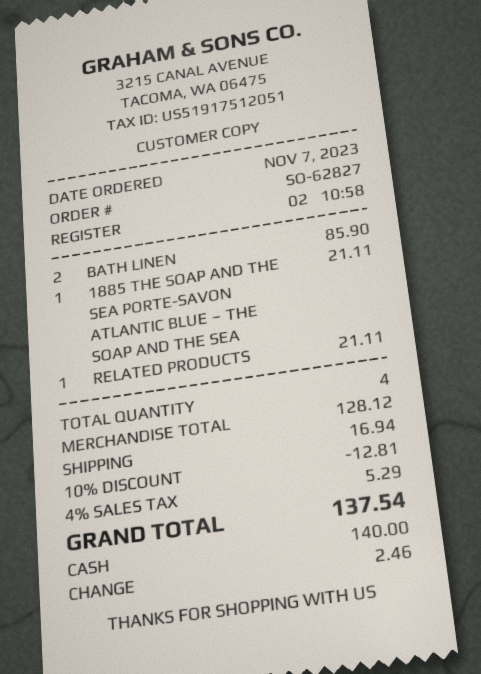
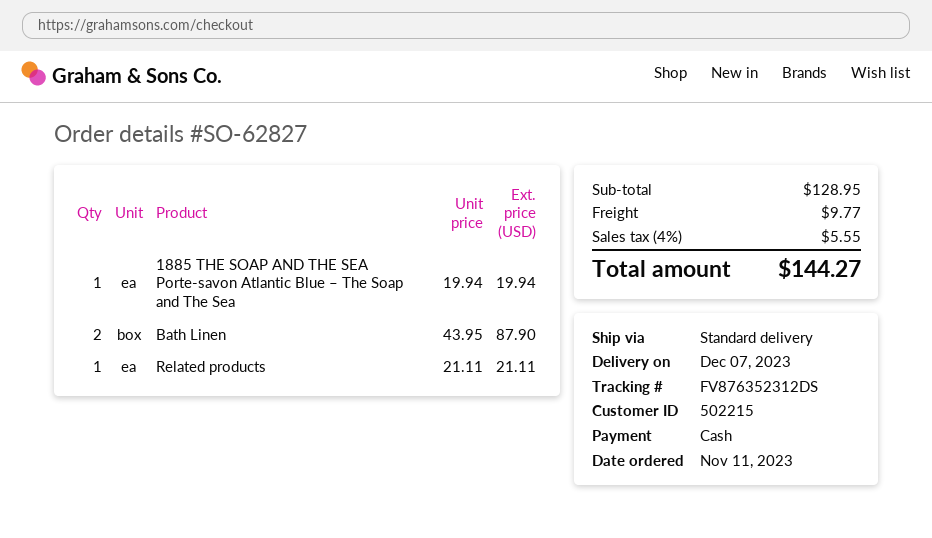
order date: 2023-11-07 -> 2023-11-11
BATH LINEN: 2 for 85.90 -> 2 for 87.90
1885 THE SOAP AND THE SEA PORTE-SAVON ATLANTIC BLUE – THE SOAP AND THE SEA: 1 for 21.11 -> 1 for 19.94
subtotal: 128.12 -> 128.95
discount: 10% = 12.81 -> none
shipping: 16.94 -> 9.77
tax: 4% = 5.29 -> 4% = 5.55
total: 137.54 -> 144.27

